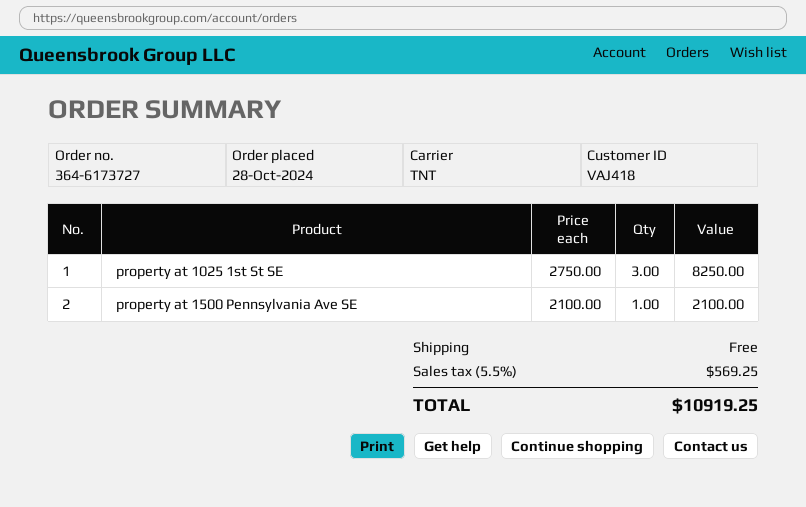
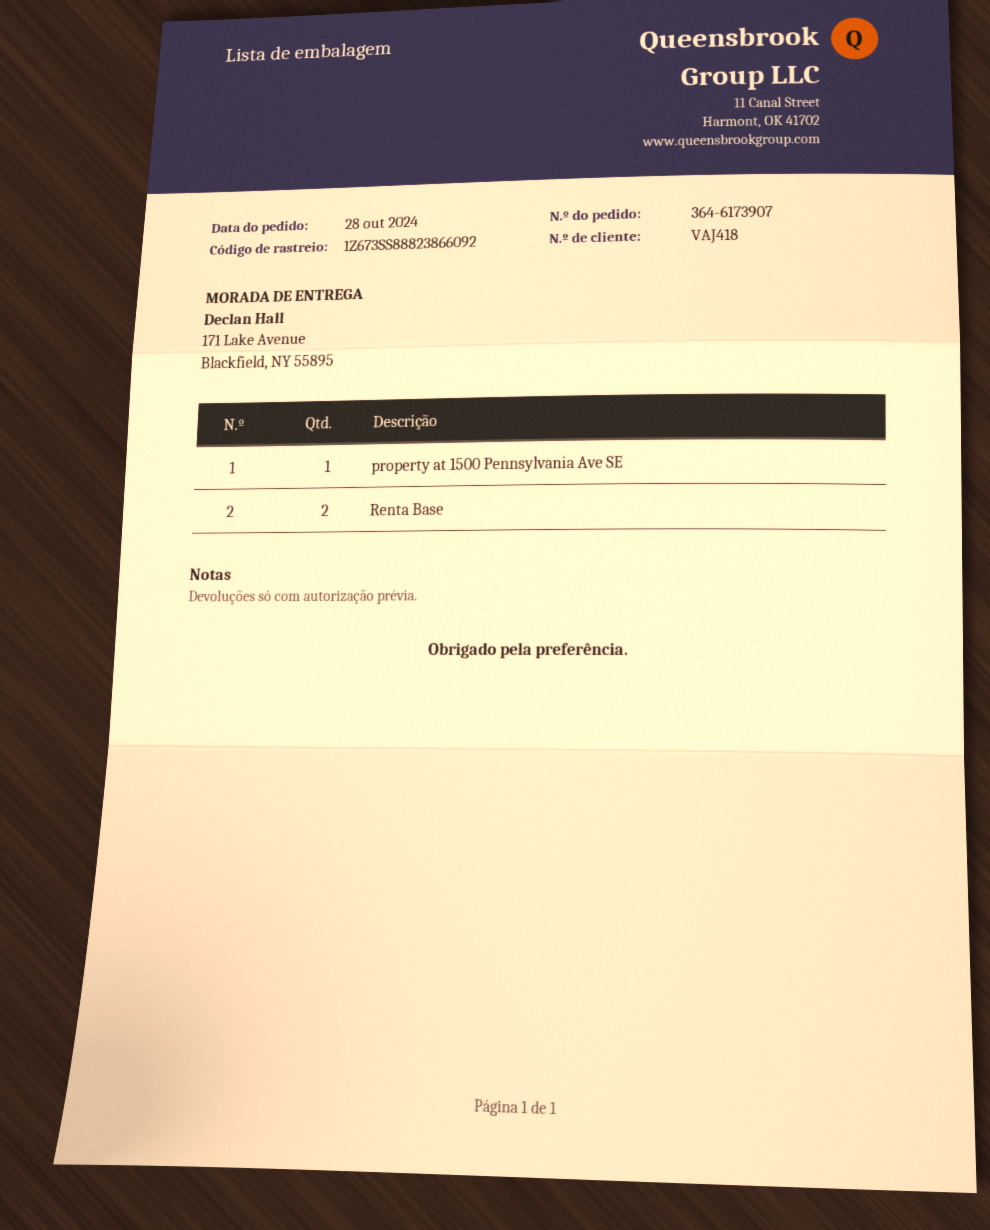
order number: 364-6173727 -> 364-6173907
property at 1025 1st St SE: 3 -> none
Renta Base: none -> 2

